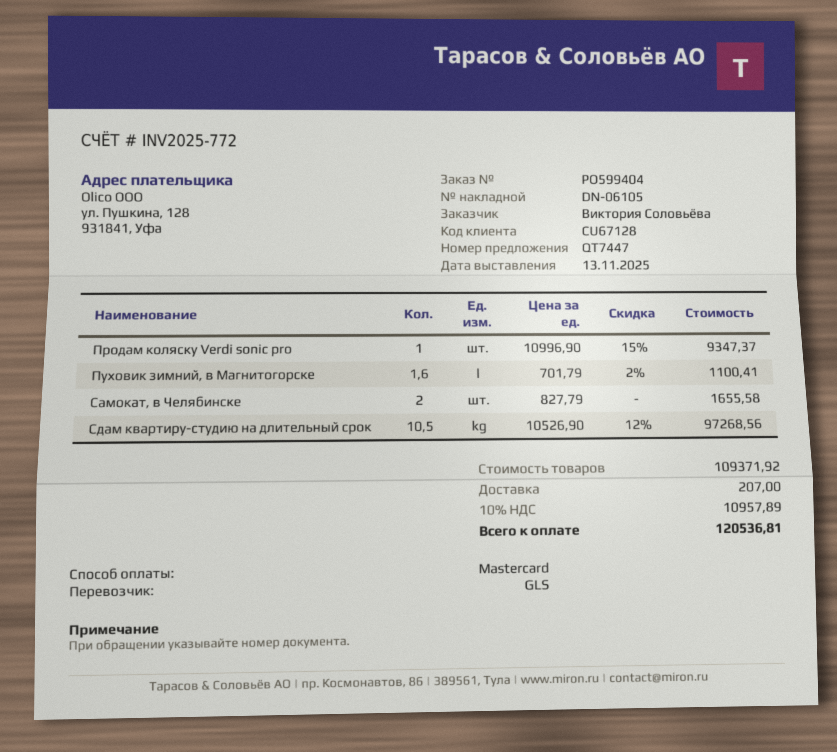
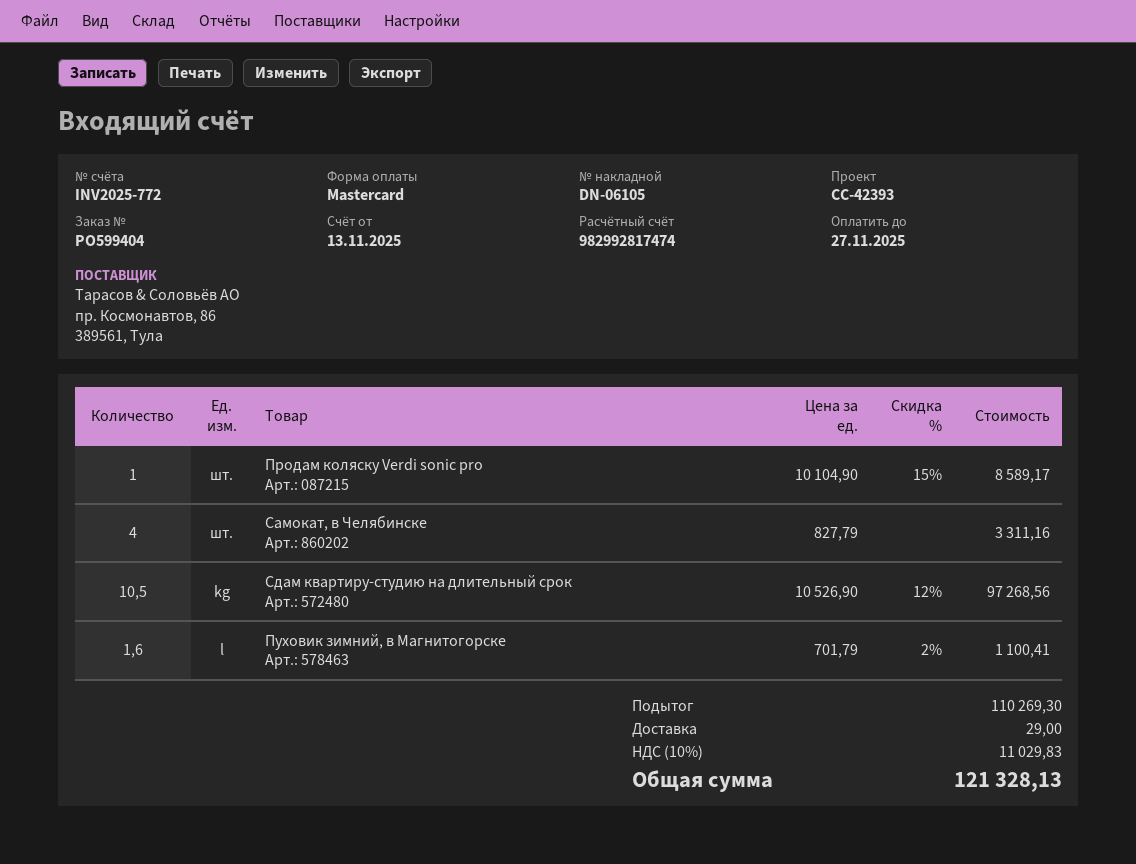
Продам коляску Verdi sonic pro: 1 x 10996.90 - 15% = 9347.37 -> 1 x 10104.90 - 15% = 8589.17
Самокат, в Челябинске: 2 x 827.79 = 1655.58 -> 4 x 827.79 = 3311.16
subtotal: 109371.92 -> 110269.30
shipping: 207.00 -> 29.00
tax: 10% = 10957.89 -> 10% = 11029.83
total: 120536.81 -> 121328.13

